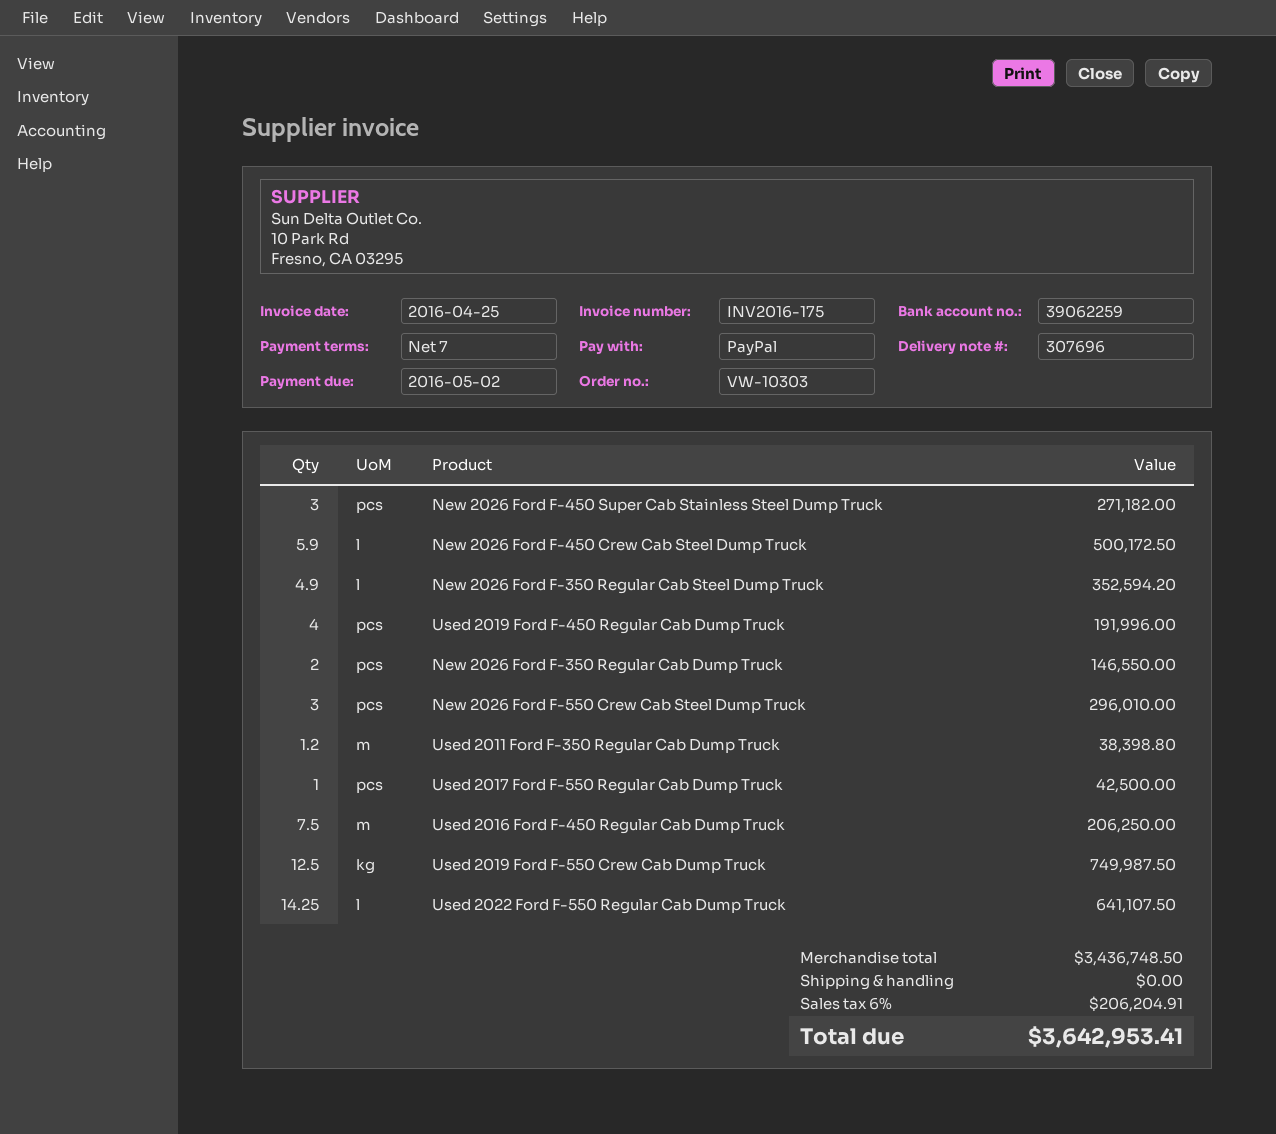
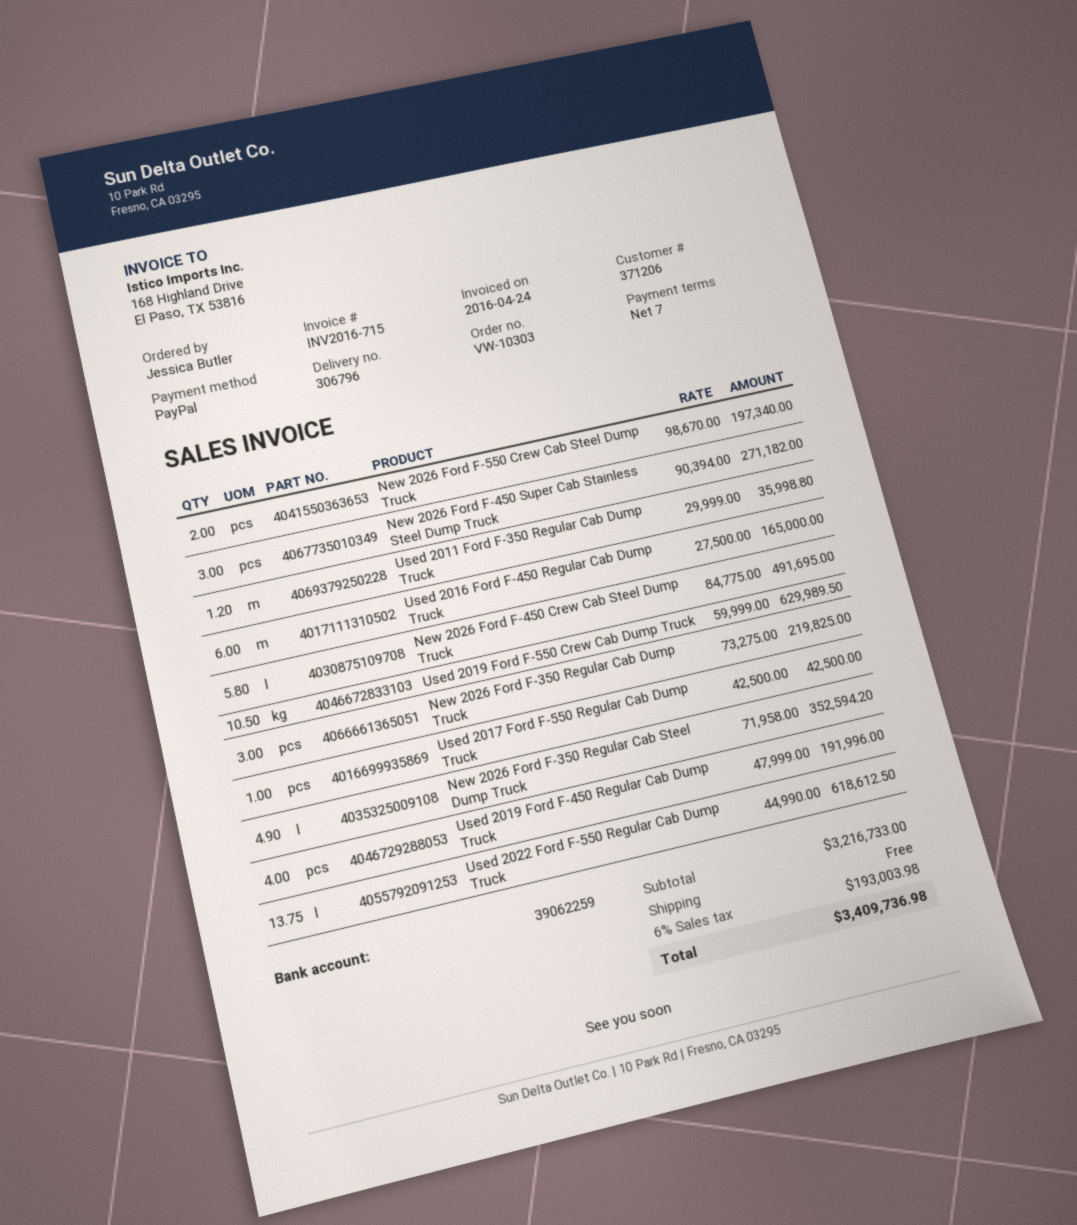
delivery note number: 307696 -> 306796
invoice number: INV2016-175 -> INV2016-715
invoice date: 2016-04-25 -> 2016-04-24
New 2026 Ford F-450 Crew Cab Steel Dump Truck: 5.9 for 500172.50 -> 5.8 for 491695.00
New 2026 Ford F-350 Regular Cab Dump Truck: 2 for 146550.00 -> 3 for 219825.00
New 2026 Ford F-550 Crew Cab Steel Dump Truck: 3 for 296010.00 -> 2 for 197340.00
Used 2011 Ford F-350 Regular Cab Dump Truck: 1.2 for 38398.80 -> 1.2 for 35998.80
Used 2016 Ford F-450 Regular Cab Dump Truck: 7.5 for 206250.00 -> 6 for 165000.00
Used 2019 Ford F-550 Crew Cab Dump Truck: 12.5 for 749987.50 -> 10.5 for 629989.50
Used 2022 Ford F-550 Regular Cab Dump Truck: 14.25 for 641107.50 -> 13.75 for 618612.50
subtotal: 3436748.50 -> 3216733.00
tax: 6% = 206204.91 -> 6% = 193003.98
total: 3642953.41 -> 3409736.98

